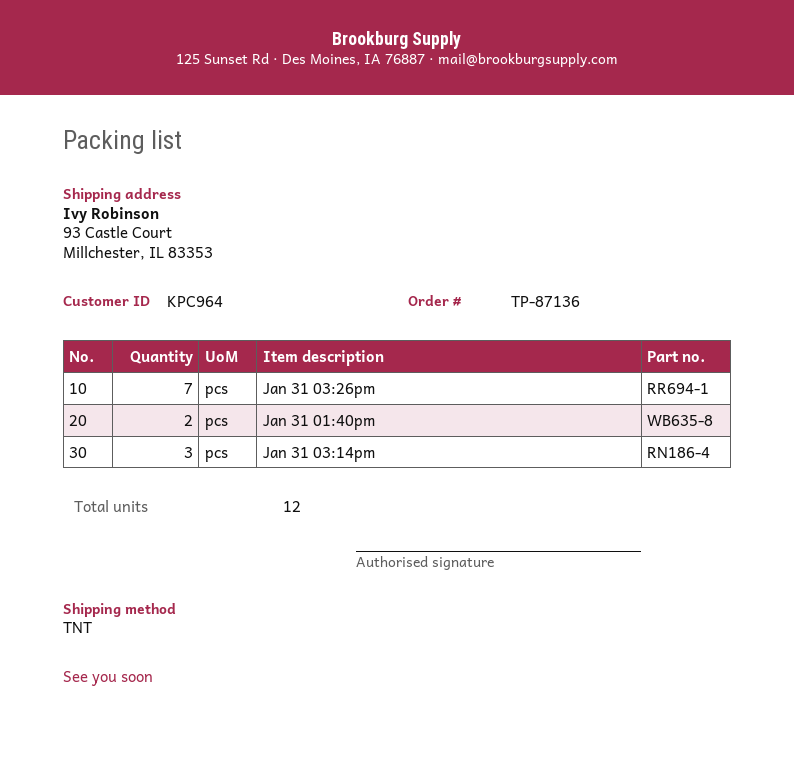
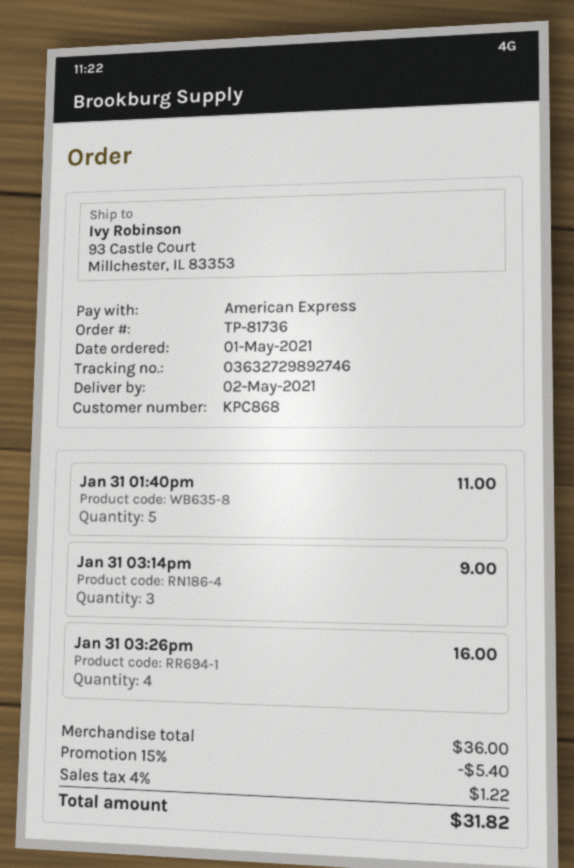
order number: TP-87136 -> TP-81736
customer number: KPC964 -> KPC868
Jan 31 03:26pm: 7 -> 4
Jan 31 01:40pm: 2 -> 5

